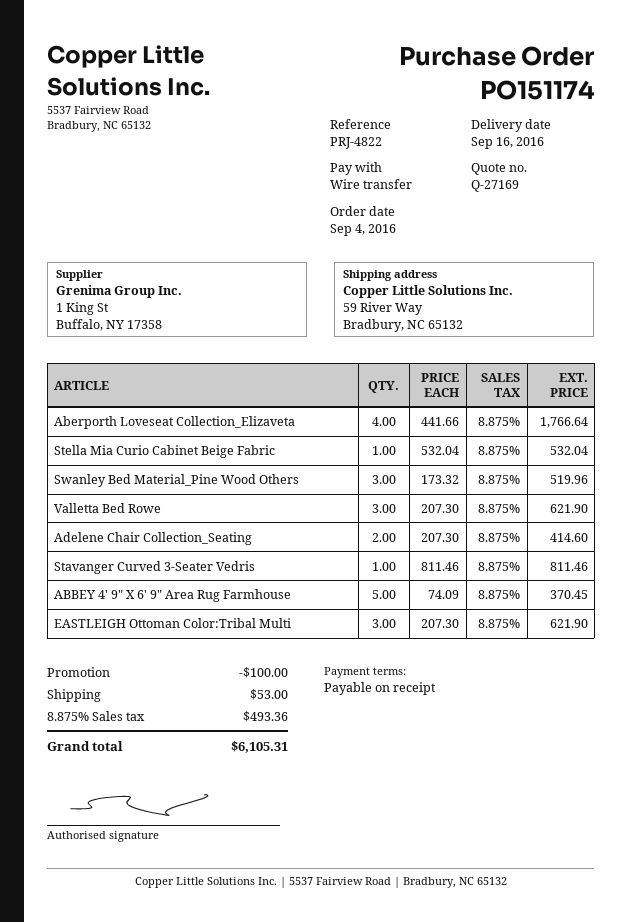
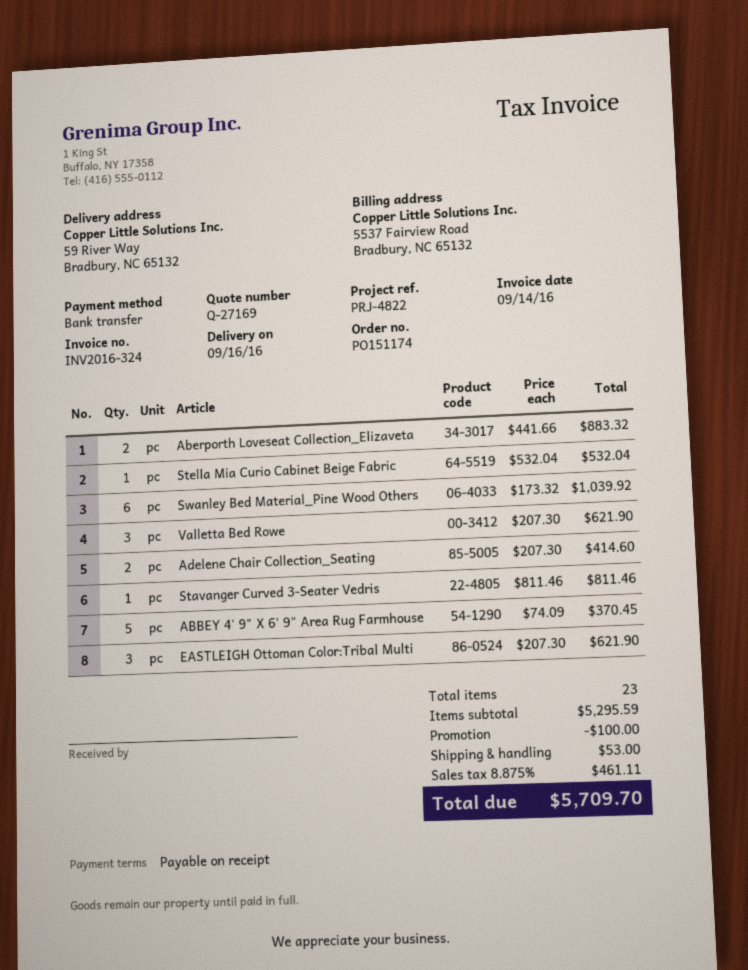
Aberporth Loveseat Collection_Elizaveta: 4 x 441.66 = 1766.64 -> 2 x 441.66 = 883.32
Swanley Bed Material_Pine Wood Others: 3 x 173.32 = 519.96 -> 6 x 173.32 = 1039.92
tax: 8.875% = 493.36 -> 8.875% = 461.11
total: 6105.31 -> 5709.70

